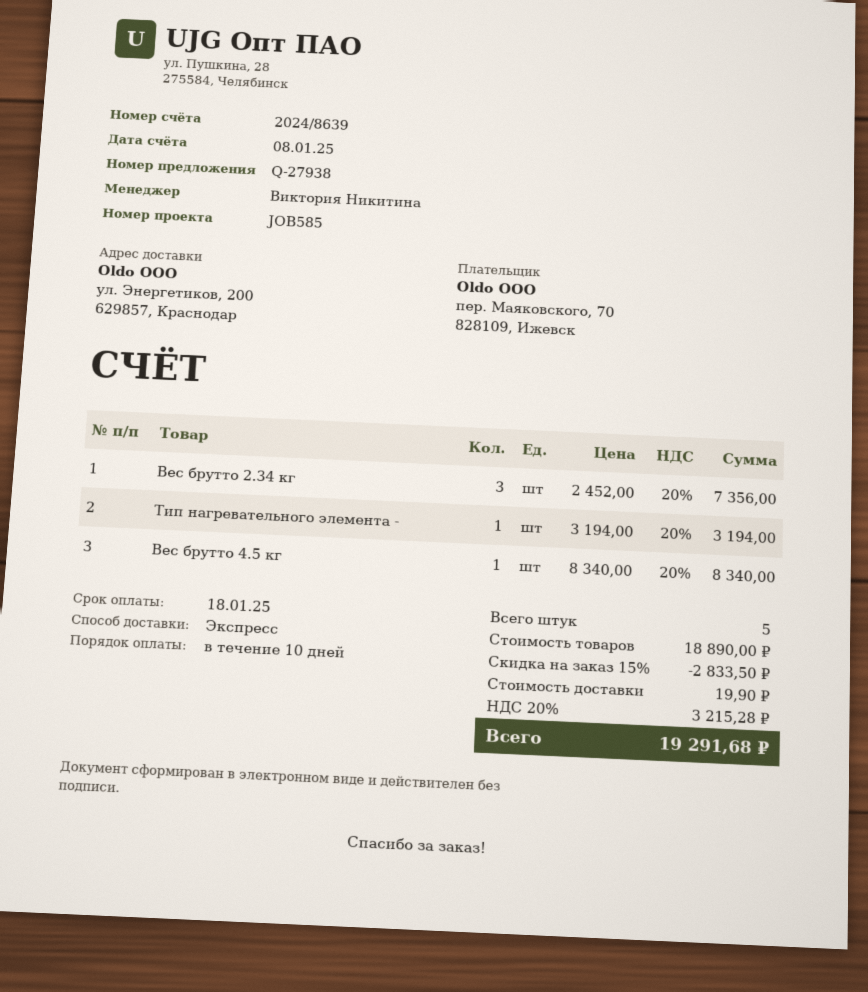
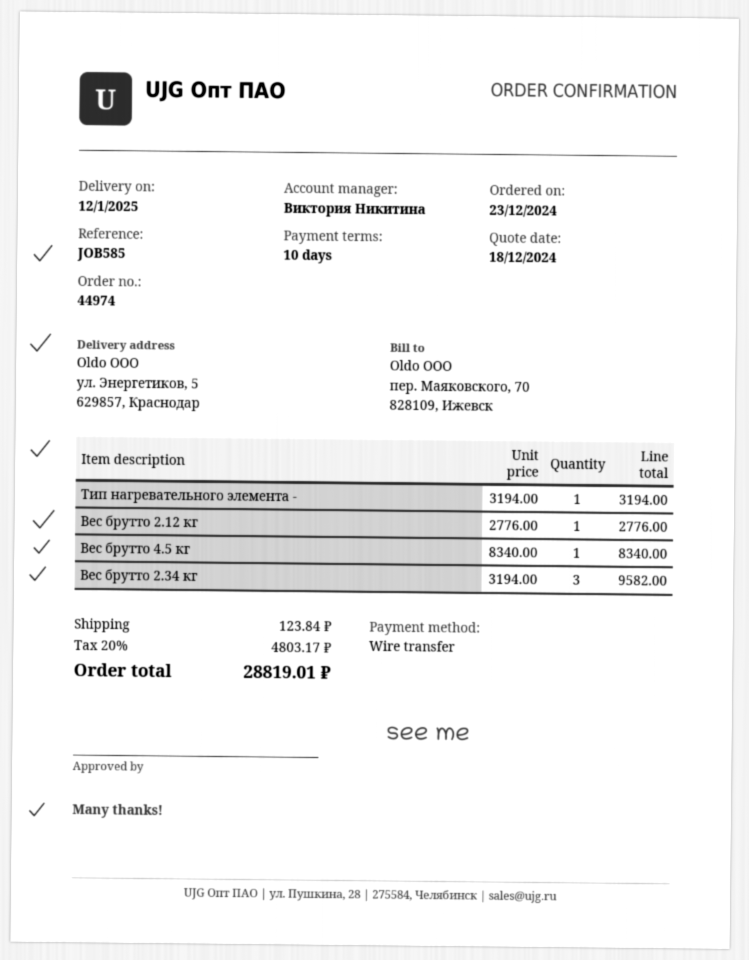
ship to: ул. Энергетиков, 200, 629857, Краснодар -> ул. Энергетиков, 5, 629857, Краснодар
Вес брутто 2.34 кг: 3 x 2452.00 = 7356.00 -> 3 x 3194.00 = 9582.00
Вес брутто 2.12 кг: none -> 1 x 2776.00 = 2776.00
discount: 15% = 2833.50 -> none
shipping: 19.90 -> 123.84
tax: 20% = 3215.28 -> 20% = 4803.17
total: 19291.68 -> 28819.01

